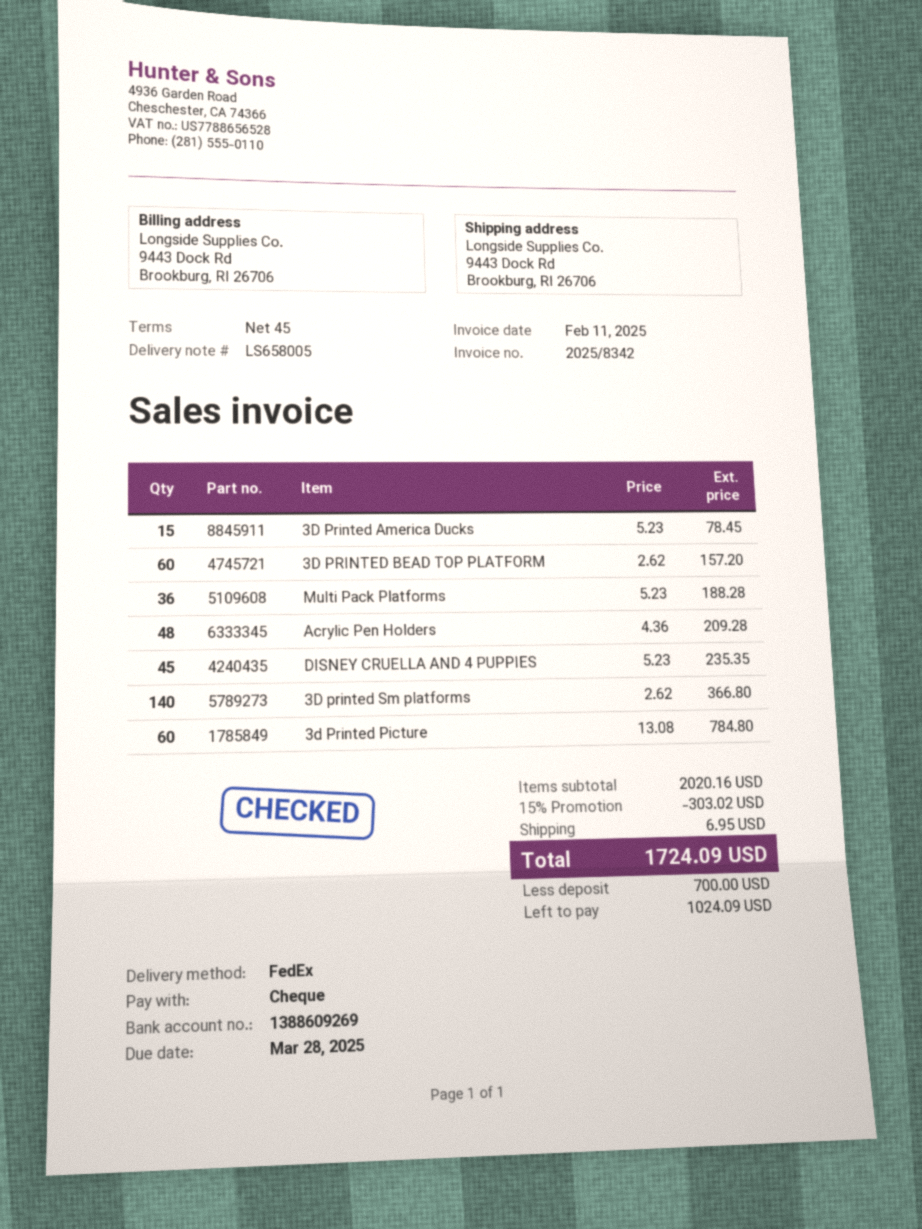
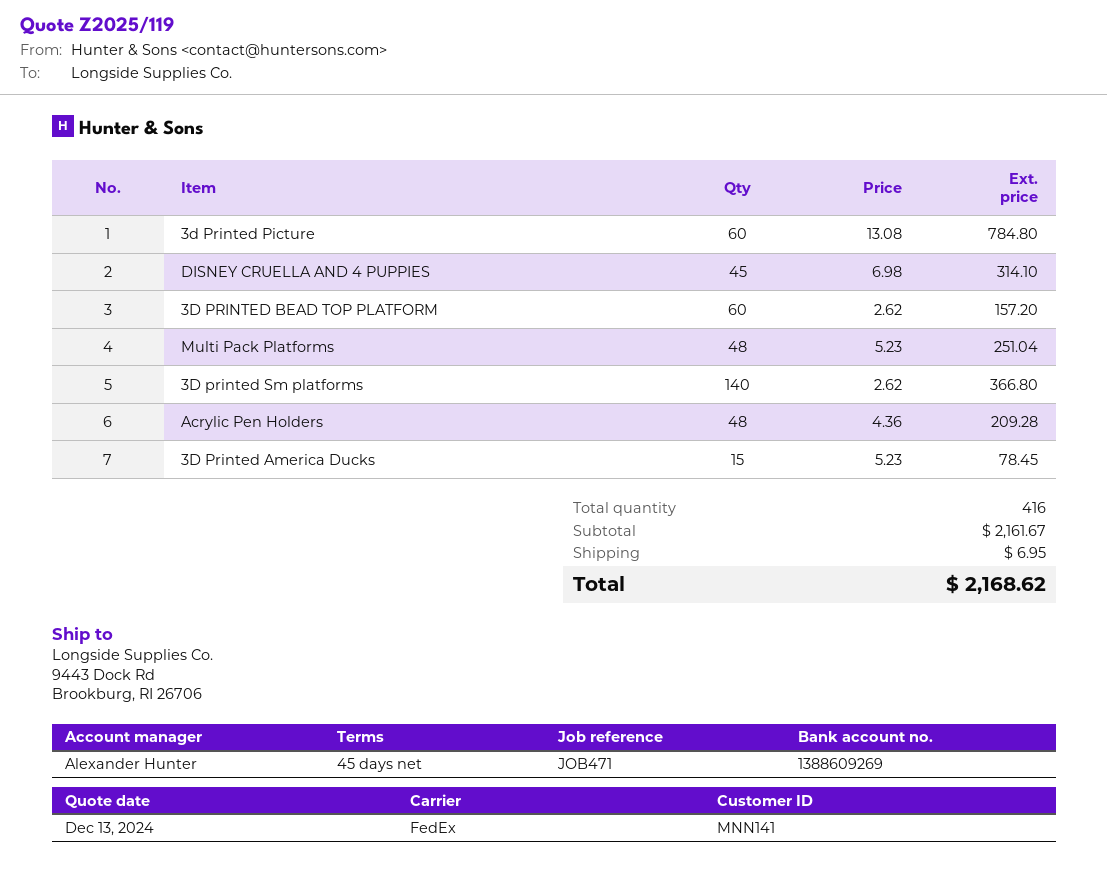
Multi Pack Platforms: 36 x 5.23 = 188.28 -> 48 x 5.23 = 251.04
DISNEY CRUELLA AND 4 PUPPIES: 45 x 5.23 = 235.35 -> 45 x 6.98 = 314.10
subtotal: 2020.16 -> 2161.67
discount: 15% = 303.02 -> none
total: 1724.09 -> 2168.62

